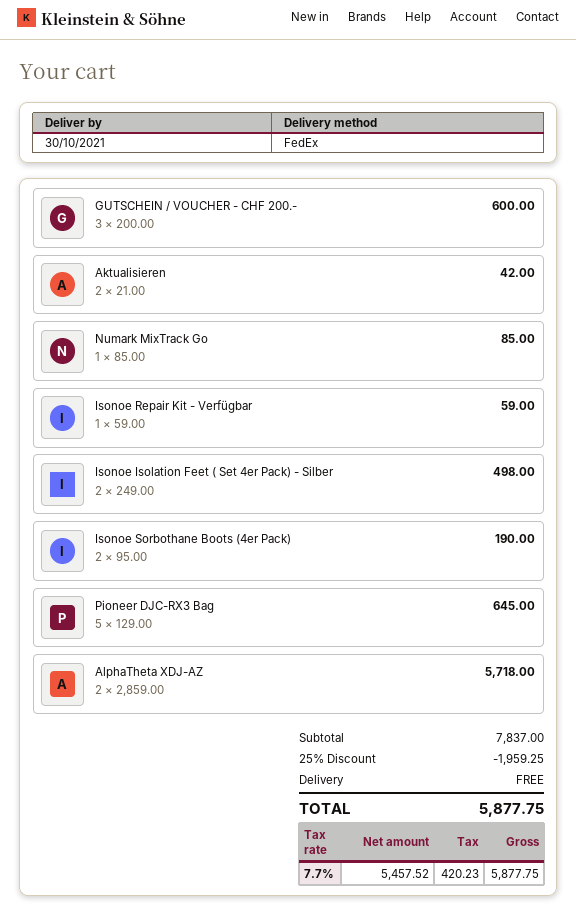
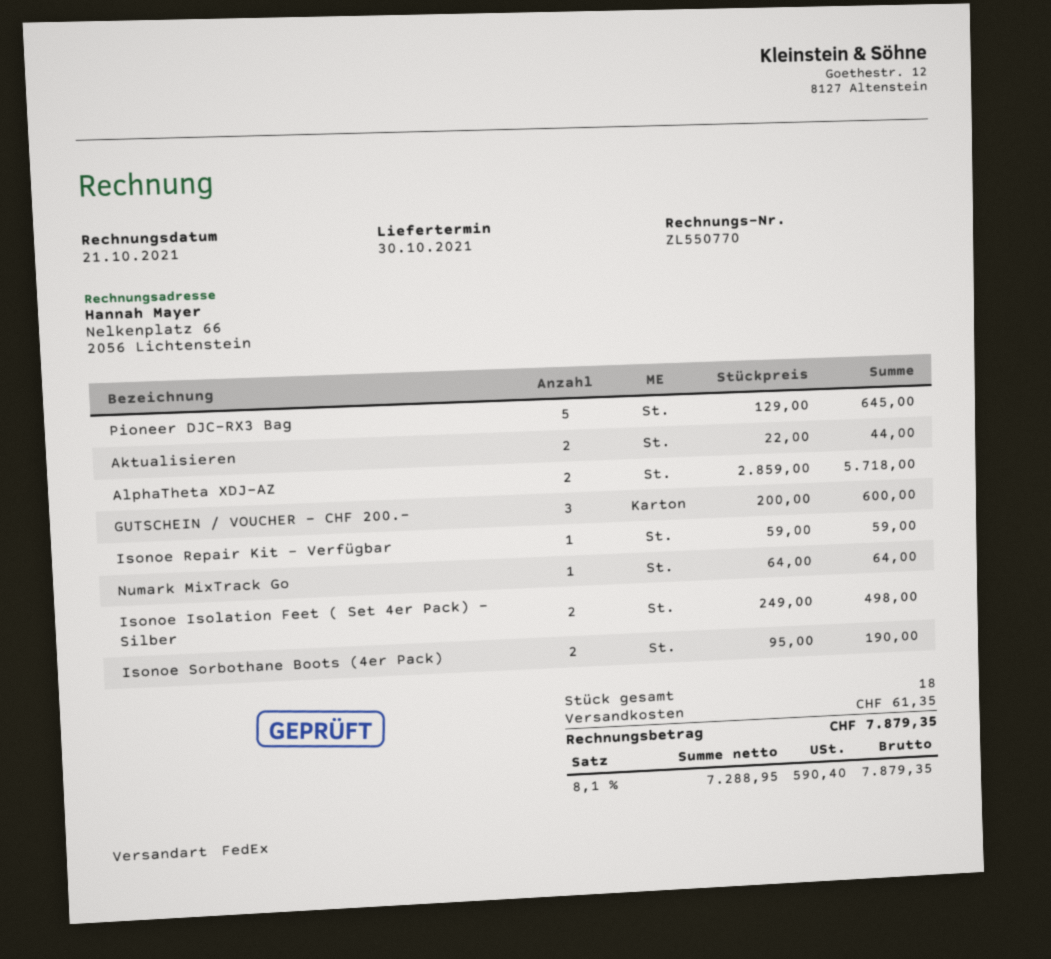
Aktualisieren: 2 x 21.00 = 42.00 -> 2 x 22.00 = 44.00
Numark MixTrack Go: 1 x 85.00 = 85.00 -> 1 x 64.00 = 64.00
discount: 25% = 1959.25 -> none
shipping: 0.00 -> 61.35
net: 5457.52 -> 7288.95
tax: 7.7% = 420.23 -> 8.1% = 590.40
total: 5877.75 -> 7879.35

